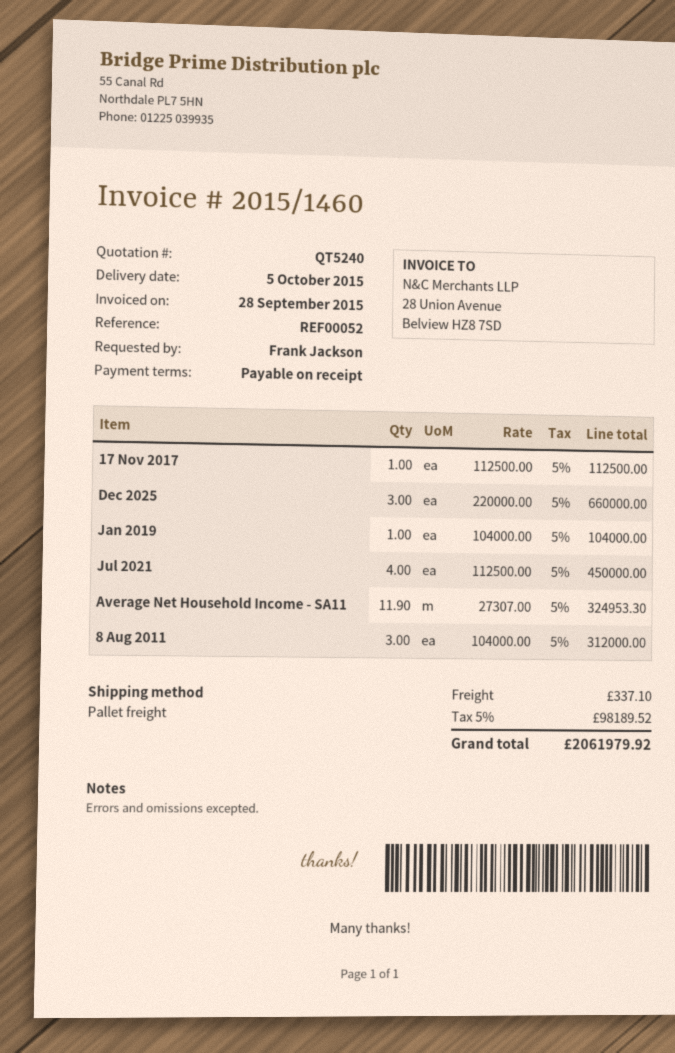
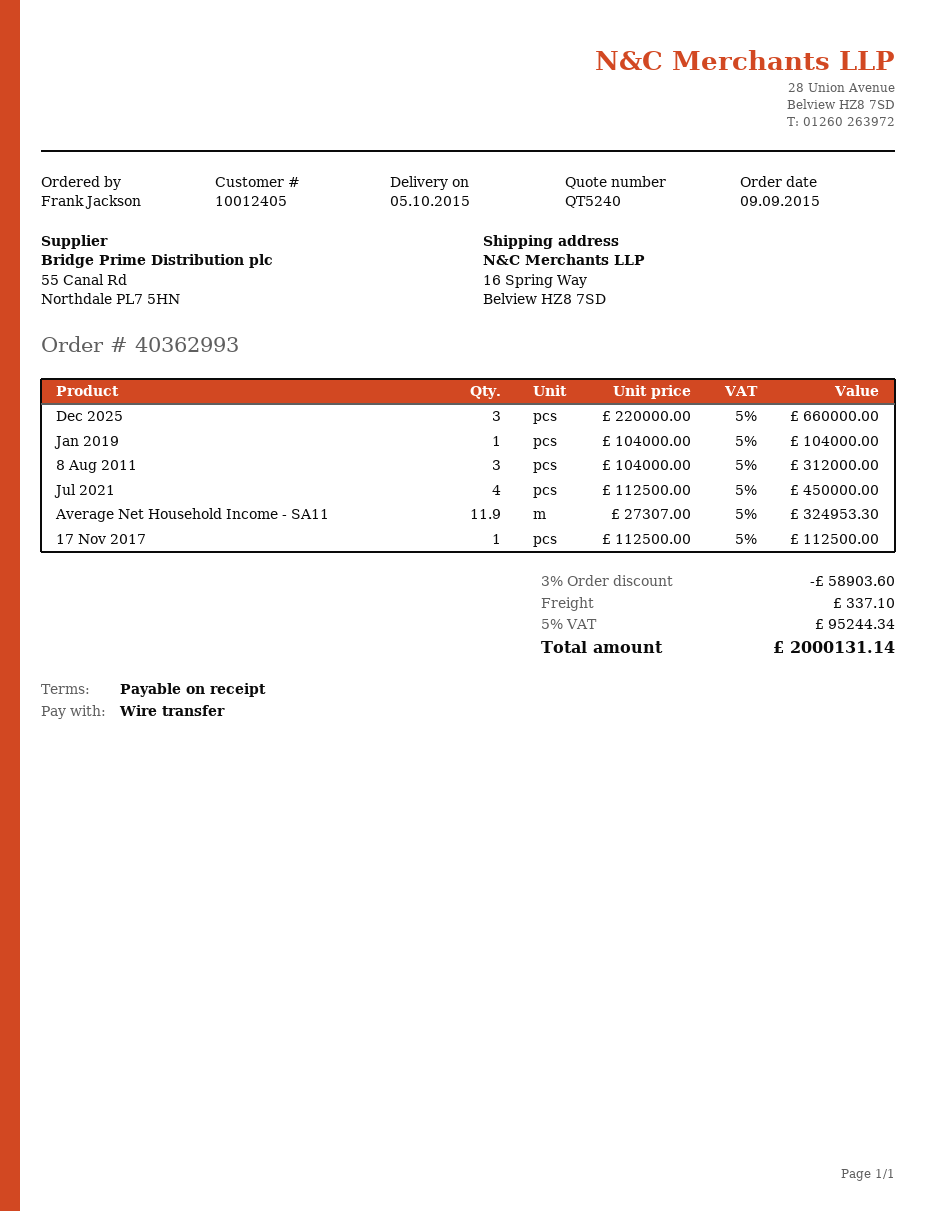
discount: none -> 3% = 58903.60
tax: 5% = 98189.52 -> 5% = 95244.34
total: 2061979.92 -> 2000131.14

